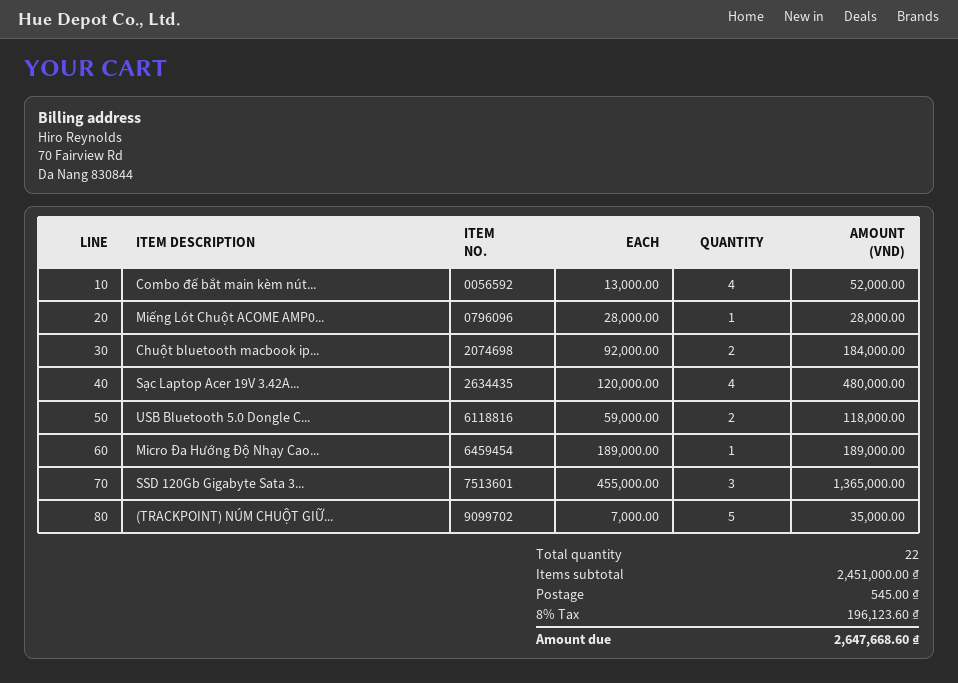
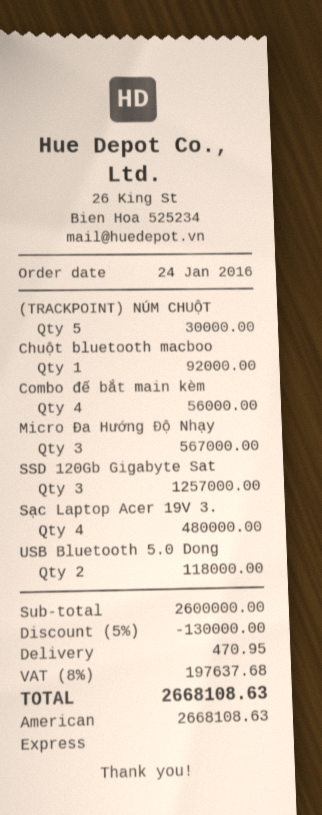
Combo đế bắt main kèm nút...: 4 for 52000.00 -> 4 for 56000.00
Miếng Lót Chuột ACOME AMP0...: 1 for 28000.00 -> none
Chuột bluetooth macbook ip...: 2 for 184000.00 -> 1 for 92000.00
Micro Đa Hướng Độ Nhạy Cao...: 1 for 189000.00 -> 3 for 567000.00
SSD 120Gb Gigabyte Sata 3...: 3 for 1365000.00 -> 3 for 1257000.00
(TRACKPOINT) NÚM CHUỘT GIỮ...: 5 for 35000.00 -> 5 for 30000.00
subtotal: 2451000.00 -> 2600000.00
discount: none -> 5% = 130000.00
shipping: 545.00 -> 470.95
tax: 8% = 196123.60 -> 8% = 197637.68
total: 2647668.60 -> 2668108.63

